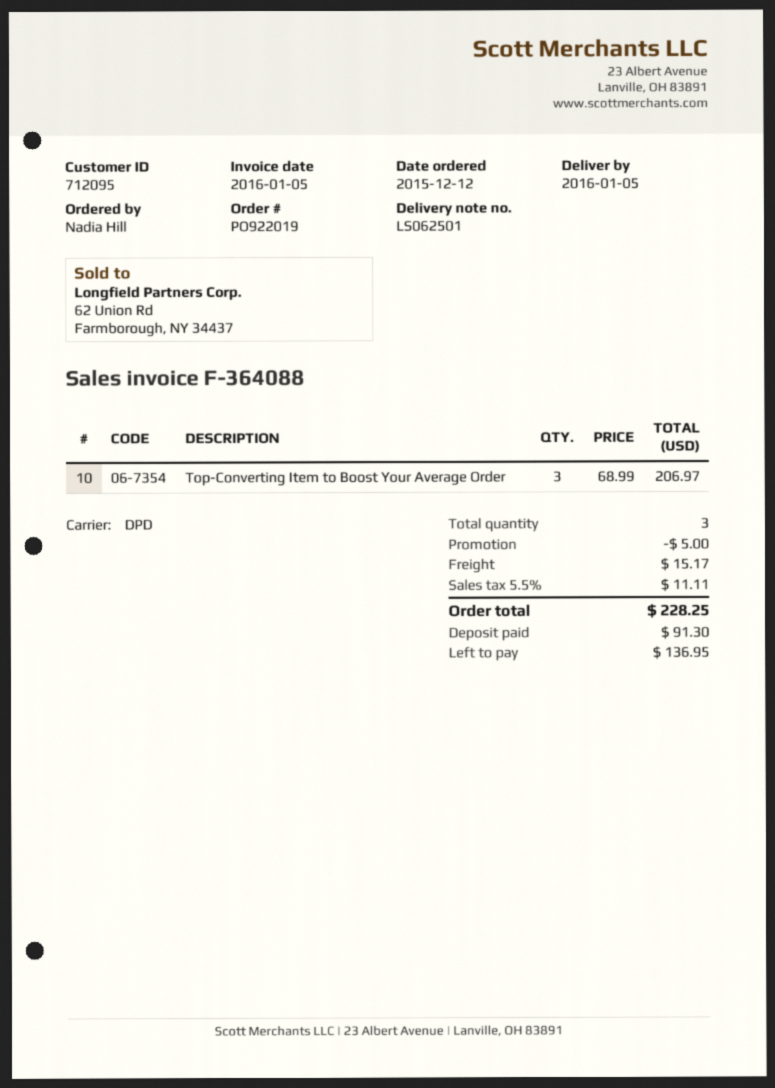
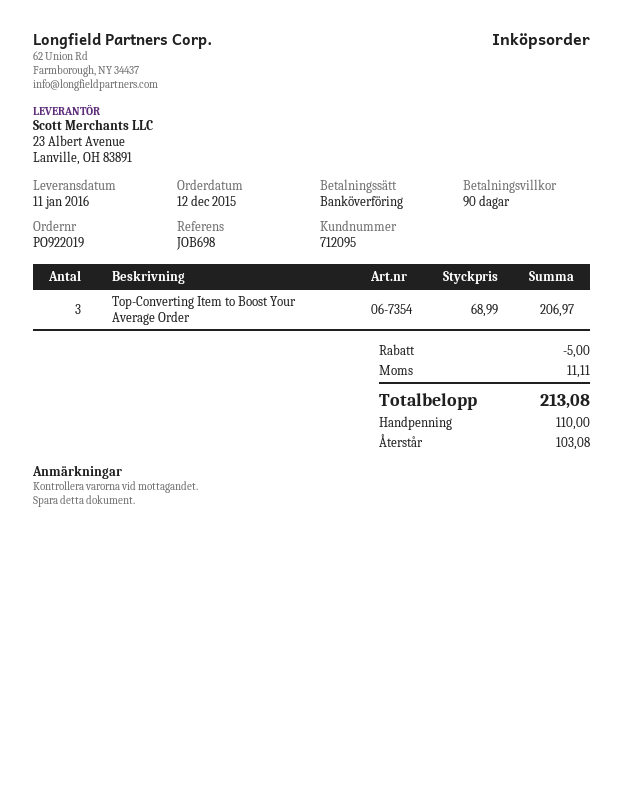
delivery date: 2016-01-05 -> 2016-01-11
shipping: 15.17 -> none
total: 228.25 -> 213.08
deposit: 91.30 -> 110.00
balance: 136.95 -> 103.08

